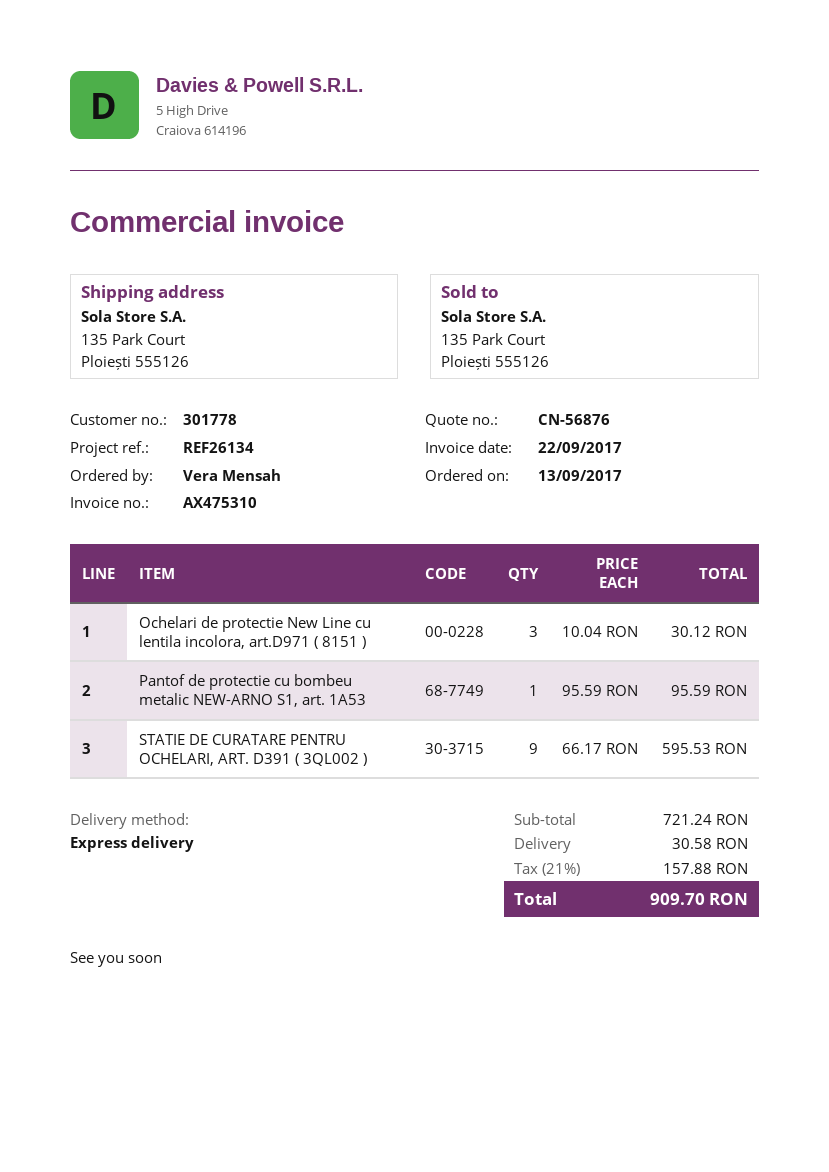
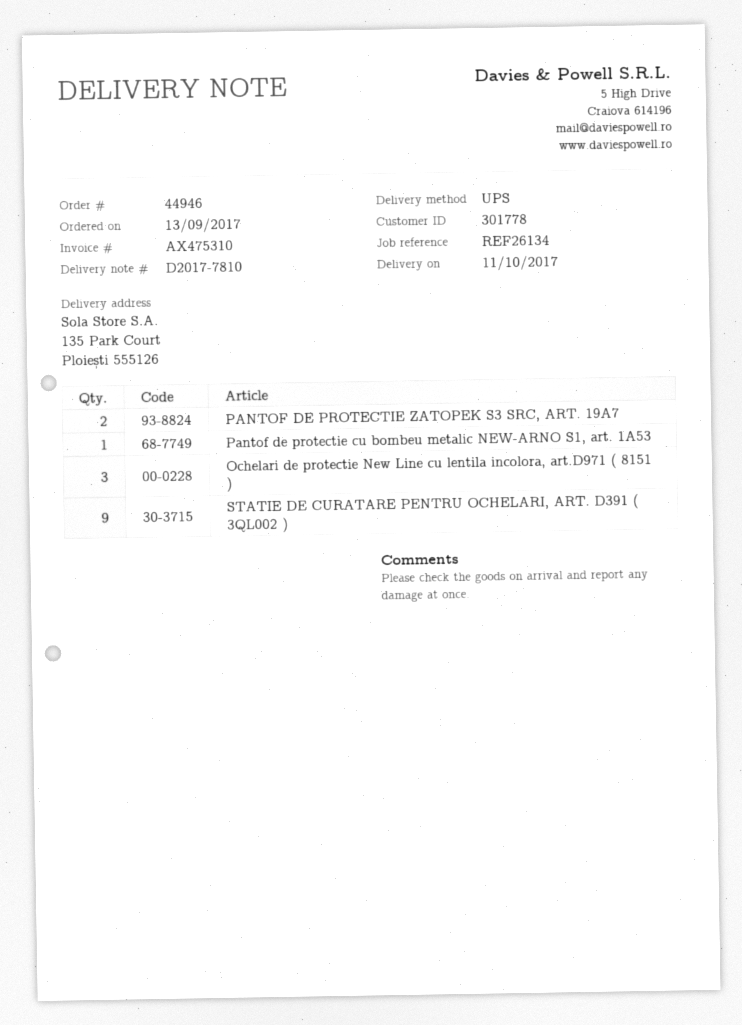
shipping method: express -> UPS
PANTOF DE PROTECTIE ZATOPEK S3 SRC, ART. 19A7: none -> 2

